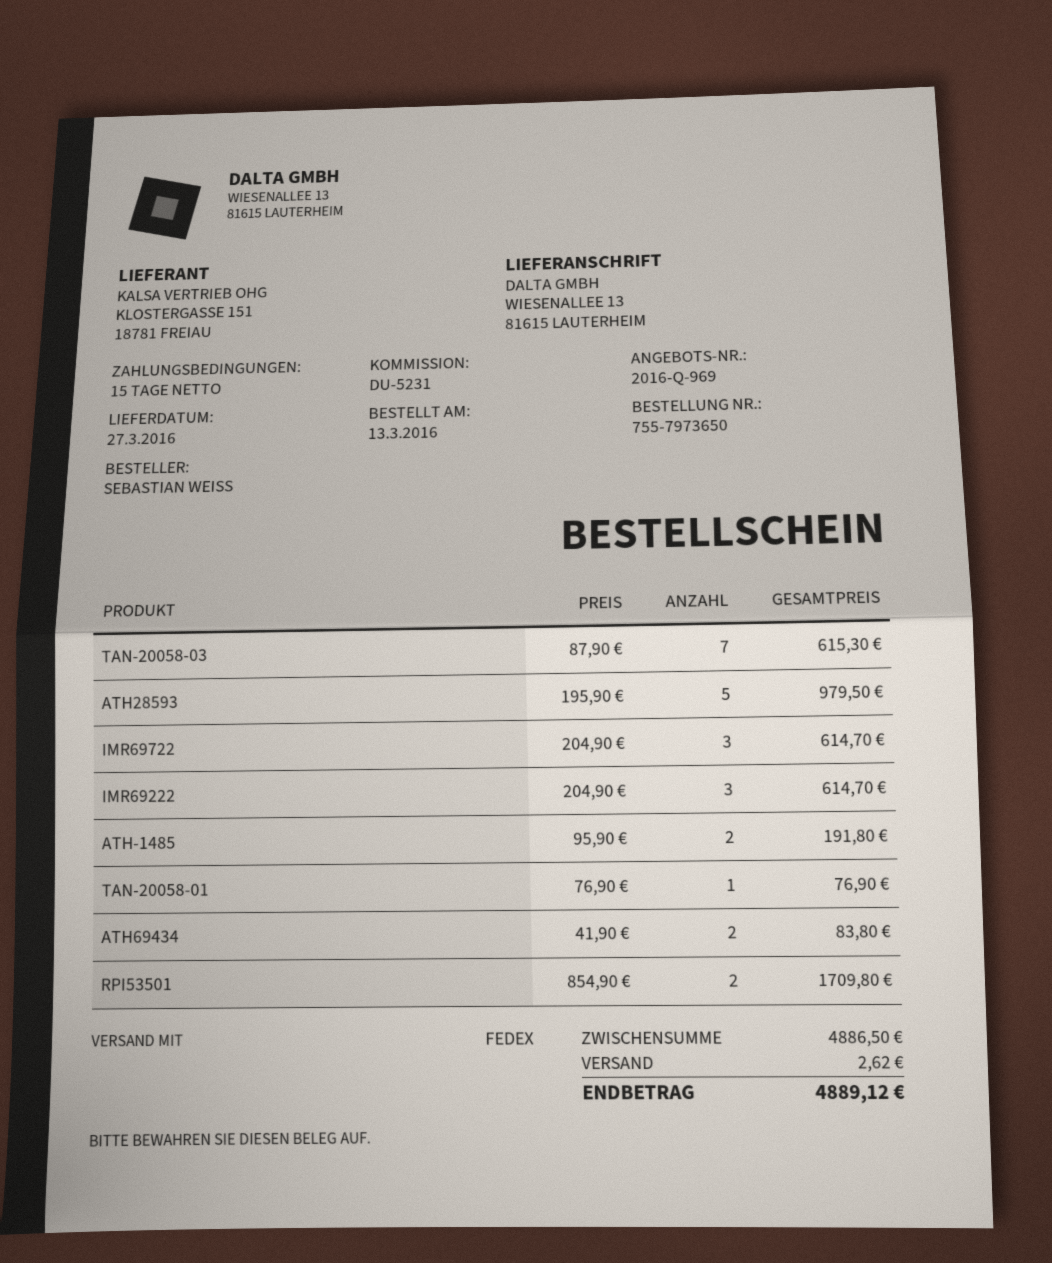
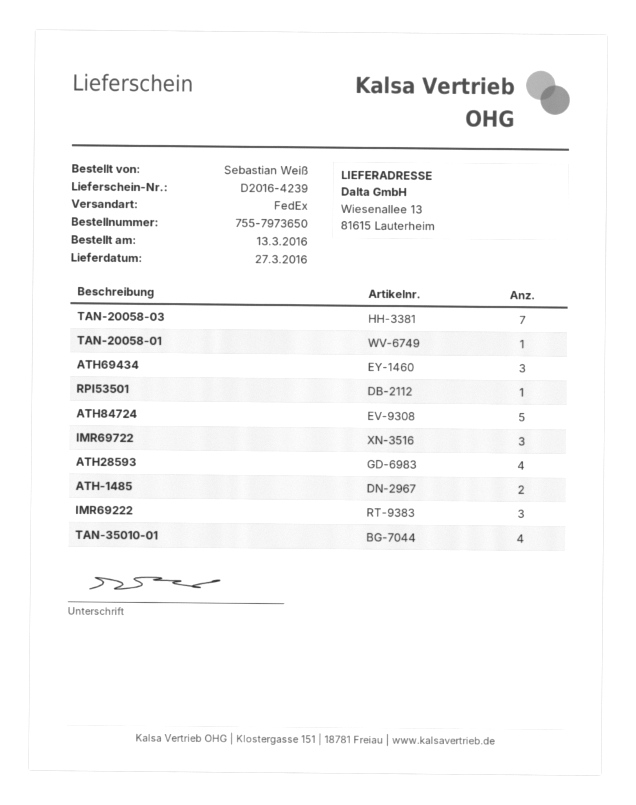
ATH28593: 5 -> 4
ATH69434: 2 -> 3
RPI53501: 2 -> 1
ATH84724: none -> 5
TAN-35010-01: none -> 4

